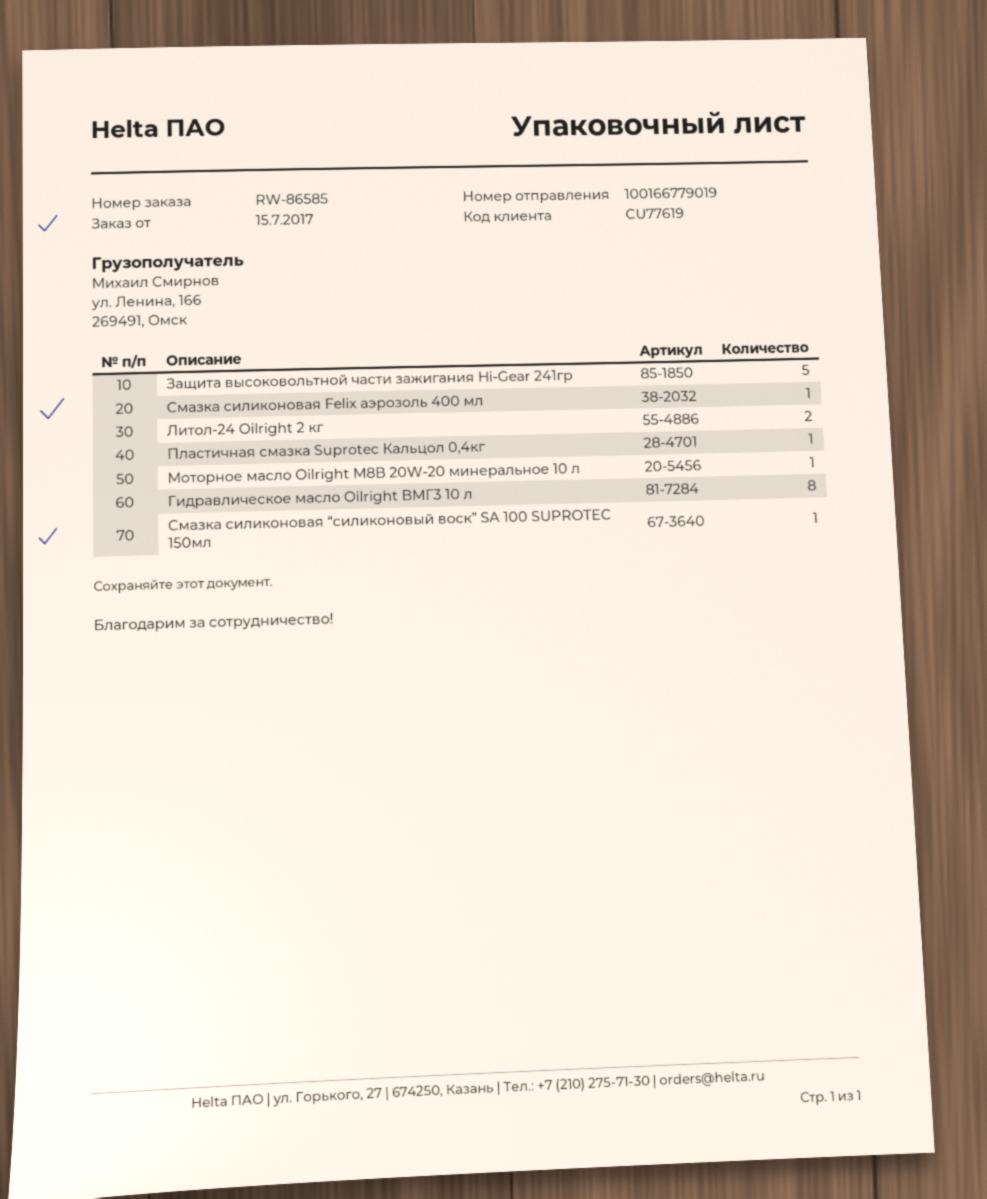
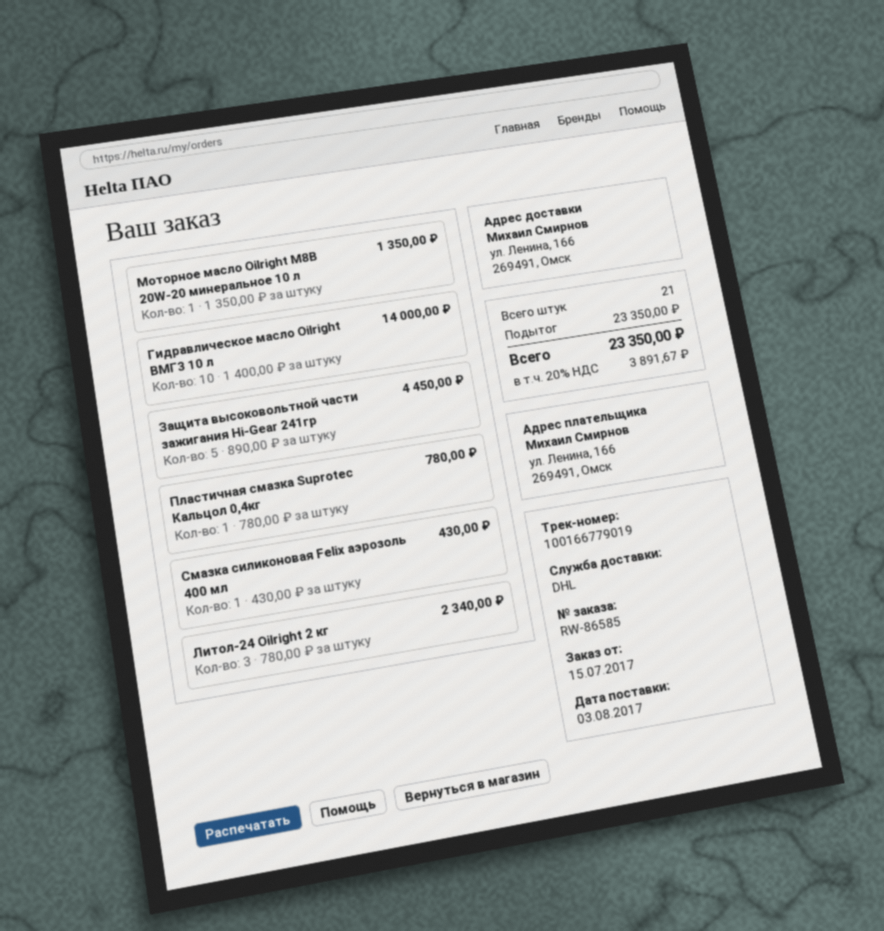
Литол-24 Oilright 2 кг: 2 -> 3
Гидравлическое масло Oilright ВМГ3 10 л: 8 -> 10
Смазка силиконовая “силиконовый воск” SA 100 SUPROTEC 150мл: 1 -> none

